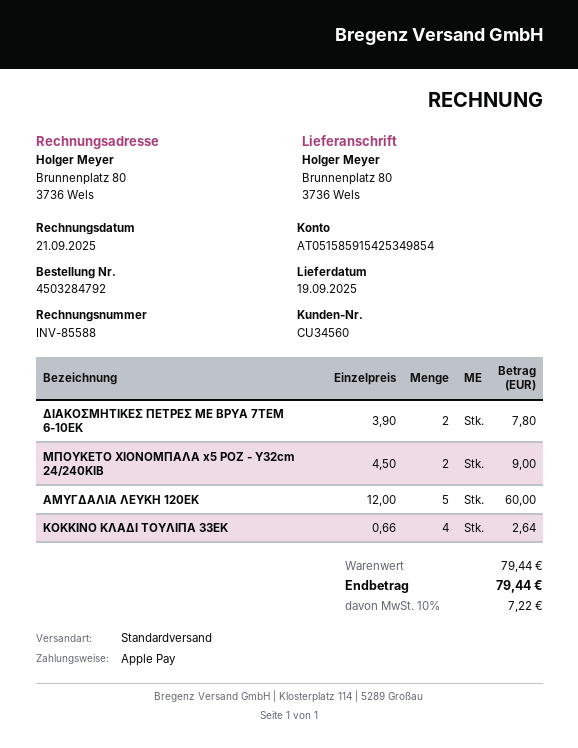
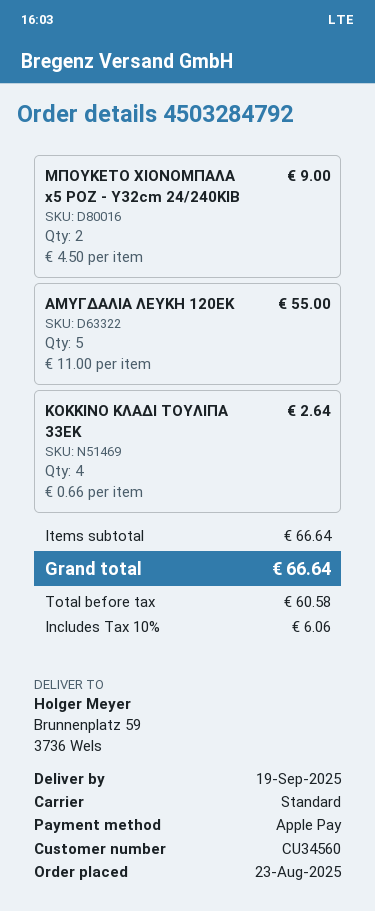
ship to: Brunnenplatz 80, 3736 Wels -> Brunnenplatz 59, 3736 Wels
ΔΙΑΚΟΣΜΗΤΙΚΕΣ ΠΕΤΡΕΣ ΜΕ ΒΡΥΑ 7ΤΕΜ 6-10ΕΚ: 2 x 3.90 = 7.80 -> none
ΑΜΥΓΔΑΛΙΑ ΛΕΥΚΗ 120ΕΚ: 5 x 12.00 = 60.00 -> 5 x 11.00 = 55.00
subtotal: 79.44 -> 66.64
tax: 10% = 7.22 -> 10% = 6.06
total: 79.44 -> 66.64

